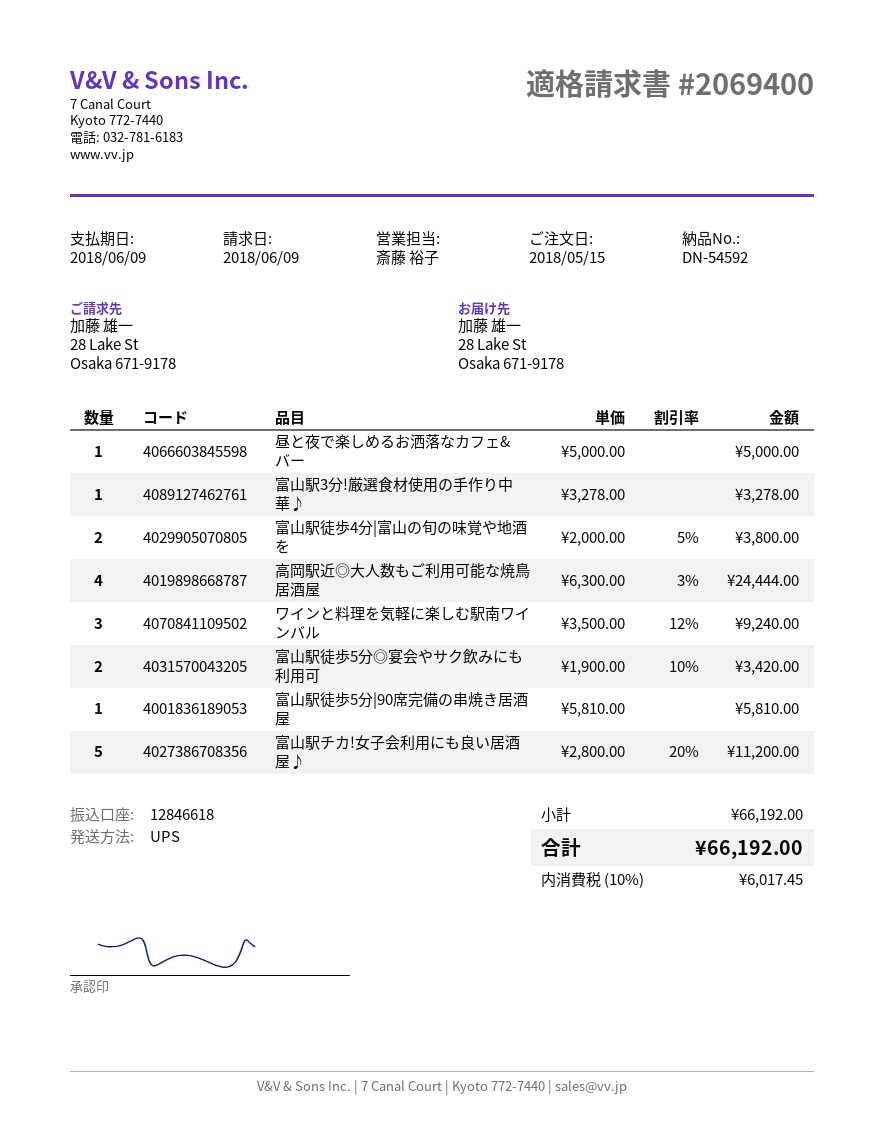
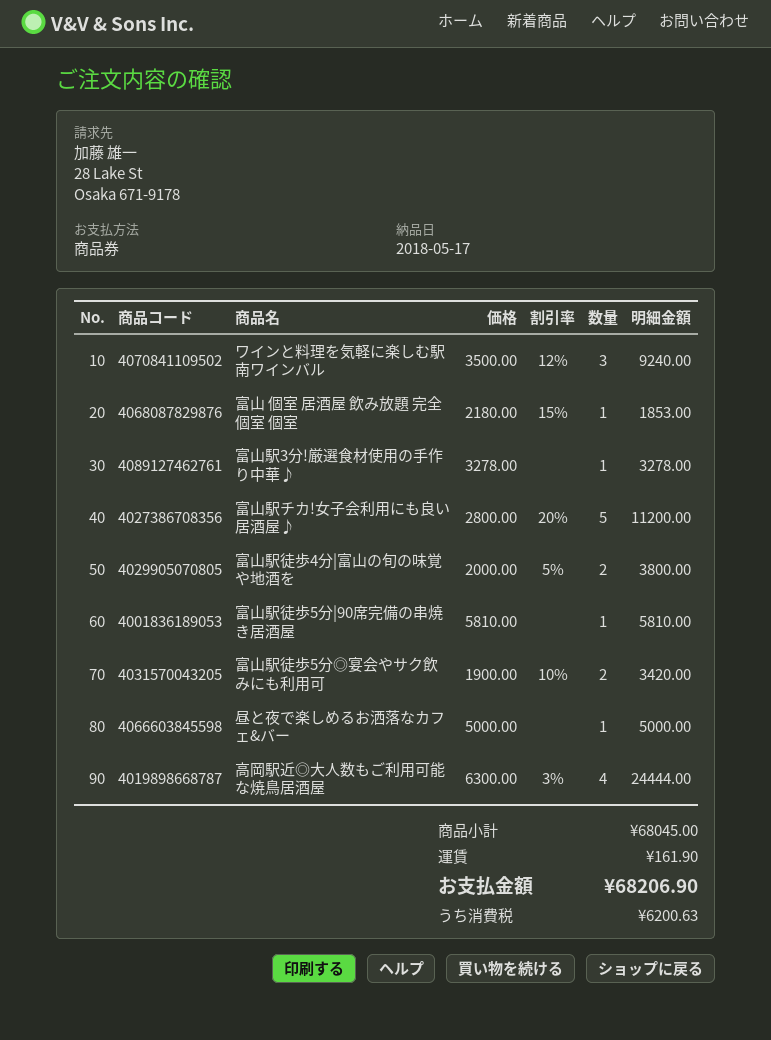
富山 個室 居酒屋 飲み放題 完全個室 個室: none -> 1 x 2180.00 - 15% = 1853.00
subtotal: 66192.00 -> 68045.00
shipping: none -> 161.90
tax: 6017.45 -> 6200.63
total: 66192.00 -> 68206.90

